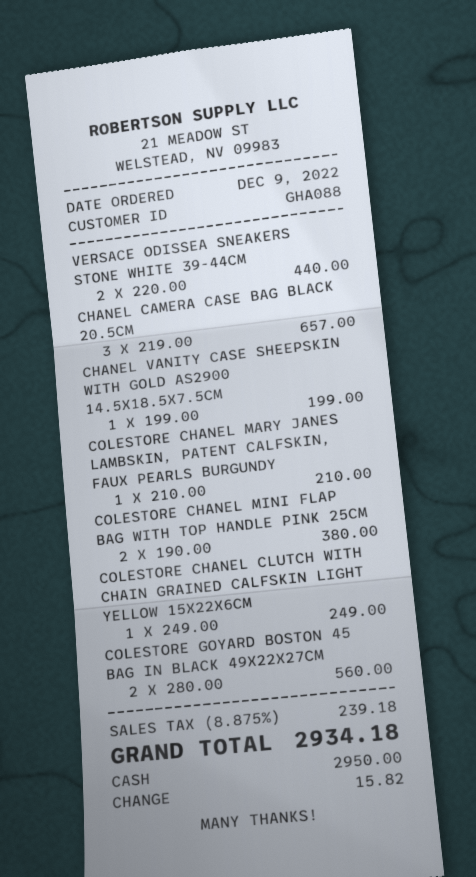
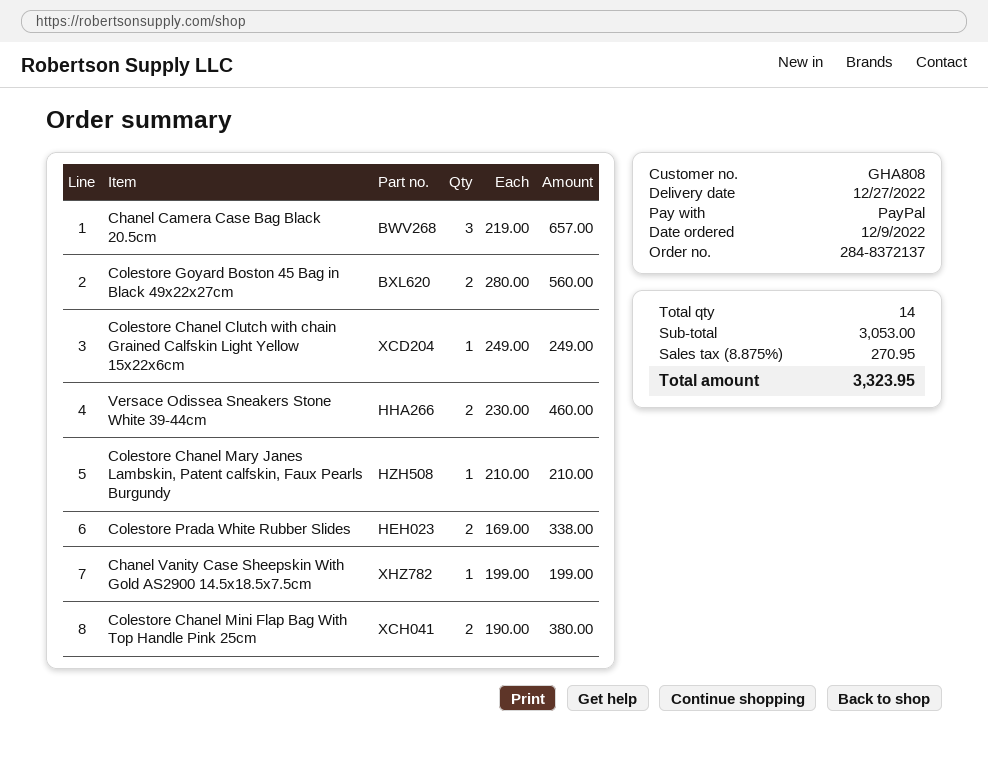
customer number: GHA088 -> GHA808
payment method: cash -> PayPal
VERSACE ODISSEA SNEAKERS STONE WHITE 39-44CM: 2 x 220.00 = 440.00 -> 2 x 230.00 = 460.00
Colestore Prada White Rubber Slides: none -> 2 x 169.00 = 338.00
tax: 8.875% = 239.18 -> 8.875% = 270.95
total: 2934.18 -> 3323.95

